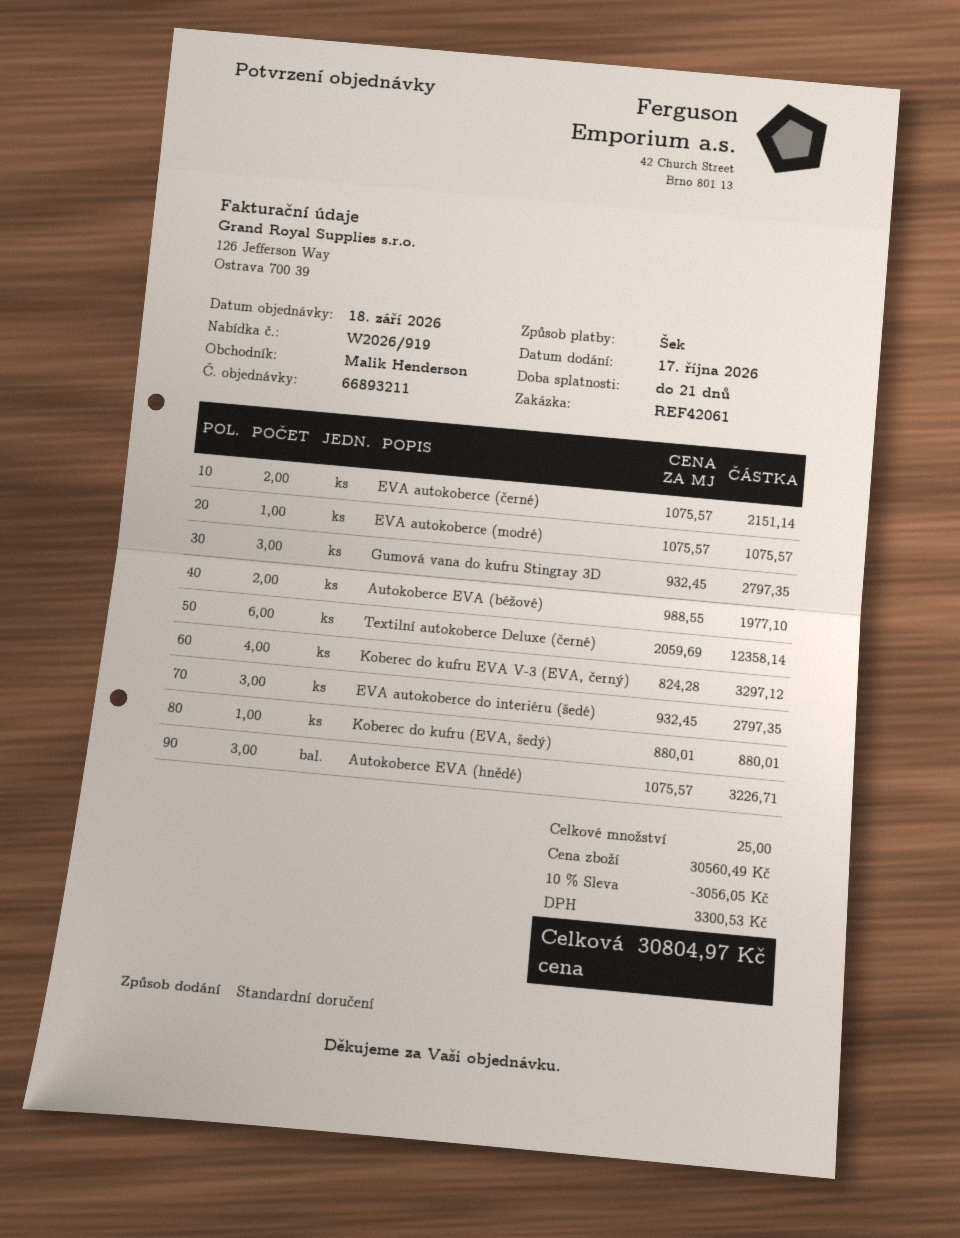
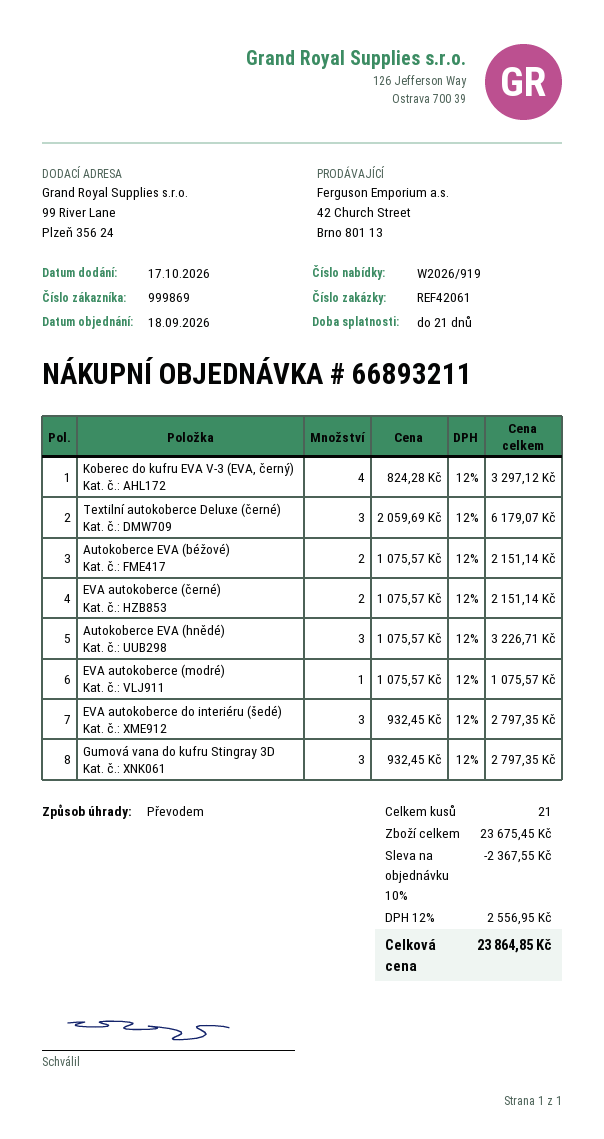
payment method: cheque -> bank transfer
Autokoberce EVA (béžové): 2 x 988.55 = 1977.10 -> 2 x 1075.57 = 2151.14
Textilní autokoberce Deluxe (černé): 6 x 2059.69 = 12358.14 -> 3 x 2059.69 = 6179.07
Koberec do kufru (EVA, šedý): 1 x 880.01 = 880.01 -> none
total quantity: 25 -> 21
subtotal: 30560.49 -> 23675.45
discount: 10% = 3056.05 -> 10% = 2367.55
tax: 3300.53 -> 2556.95
total: 30804.97 -> 23864.85

